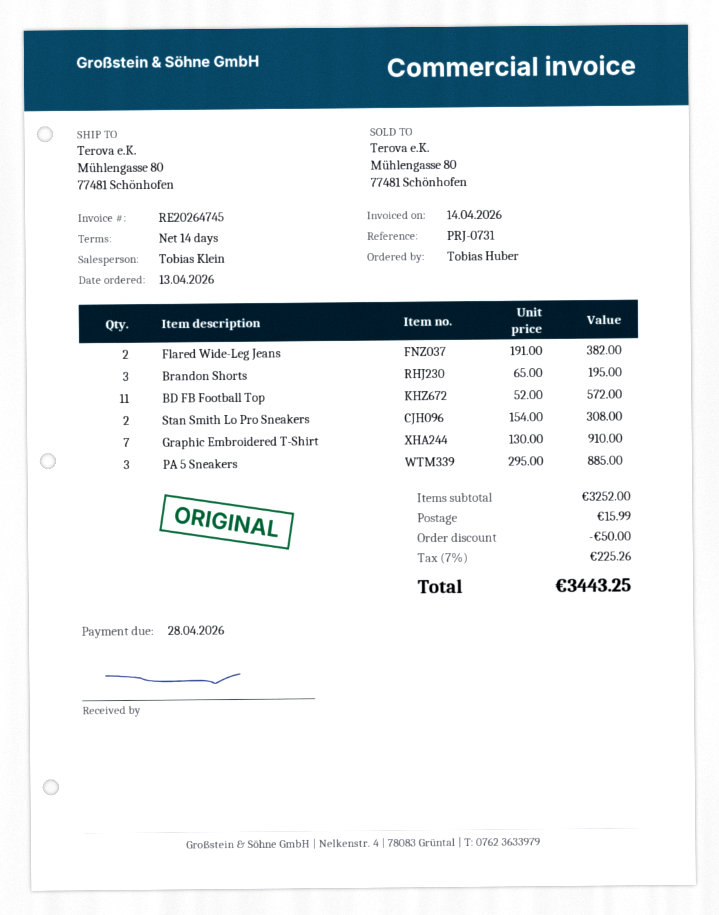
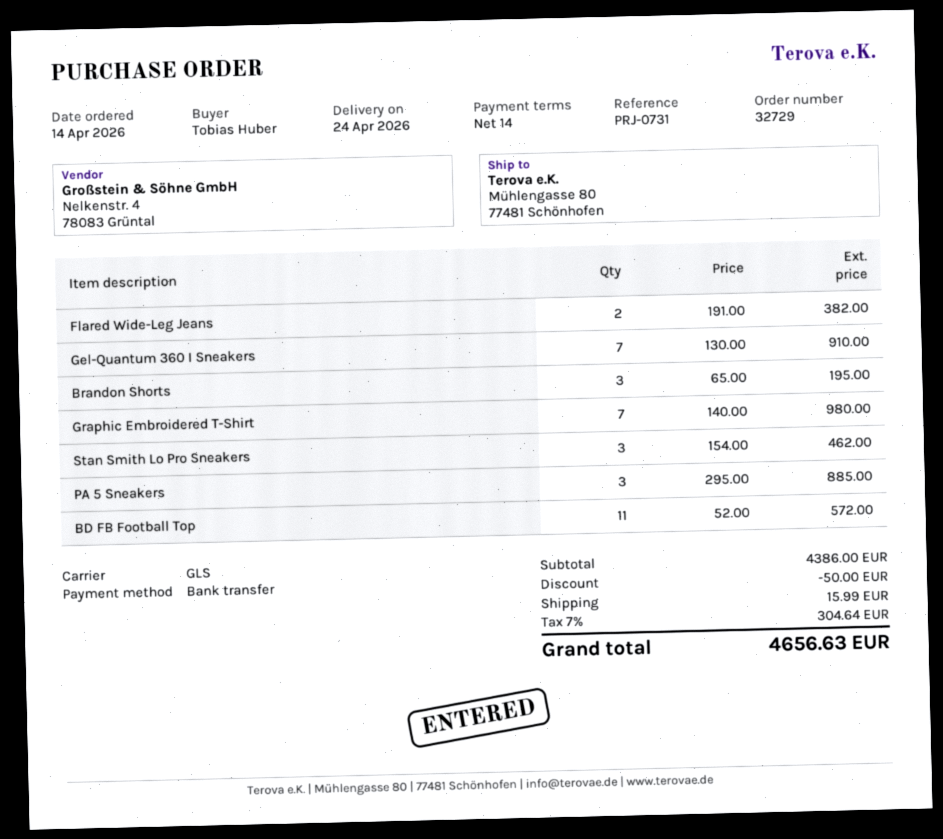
order date: 2026-04-13 -> 2026-04-14
Stan Smith Lo Pro Sneakers: 2 x 154.00 = 308.00 -> 3 x 154.00 = 462.00
Graphic Embroidered T-Shirt: 7 x 130.00 = 910.00 -> 7 x 140.00 = 980.00
Gel-Quantum 360 I Sneakers: none -> 7 x 130.00 = 910.00
subtotal: 3252.00 -> 4386.00
tax: 7% = 225.26 -> 7% = 304.64
total: 3443.25 -> 4656.63

